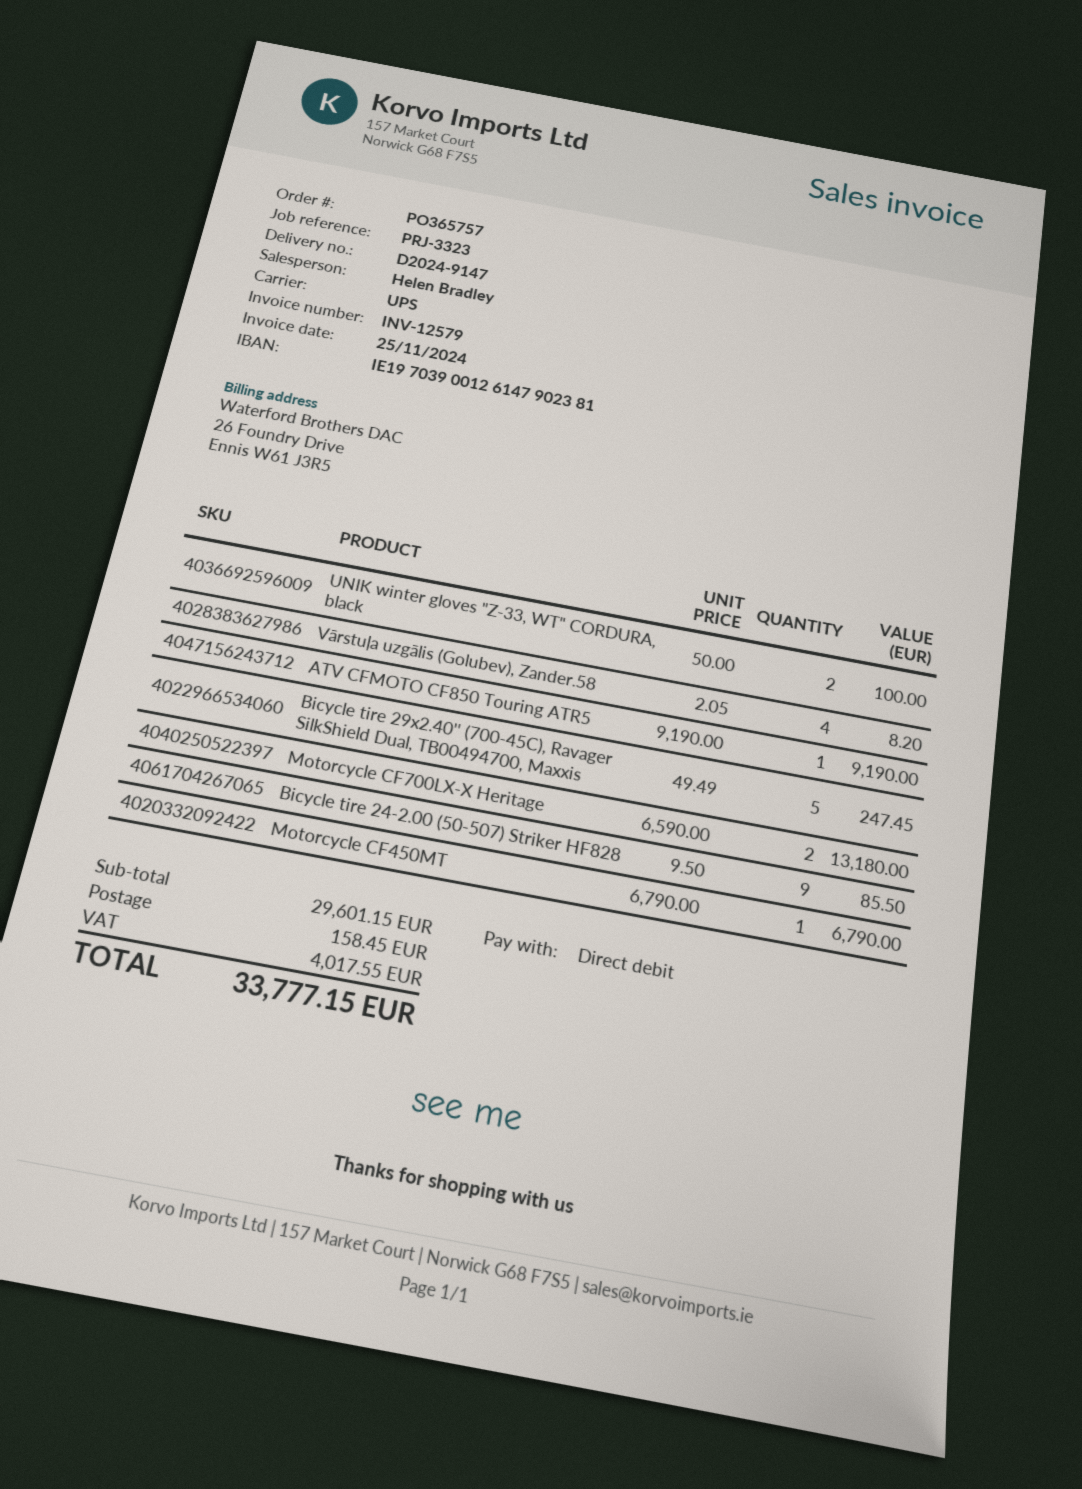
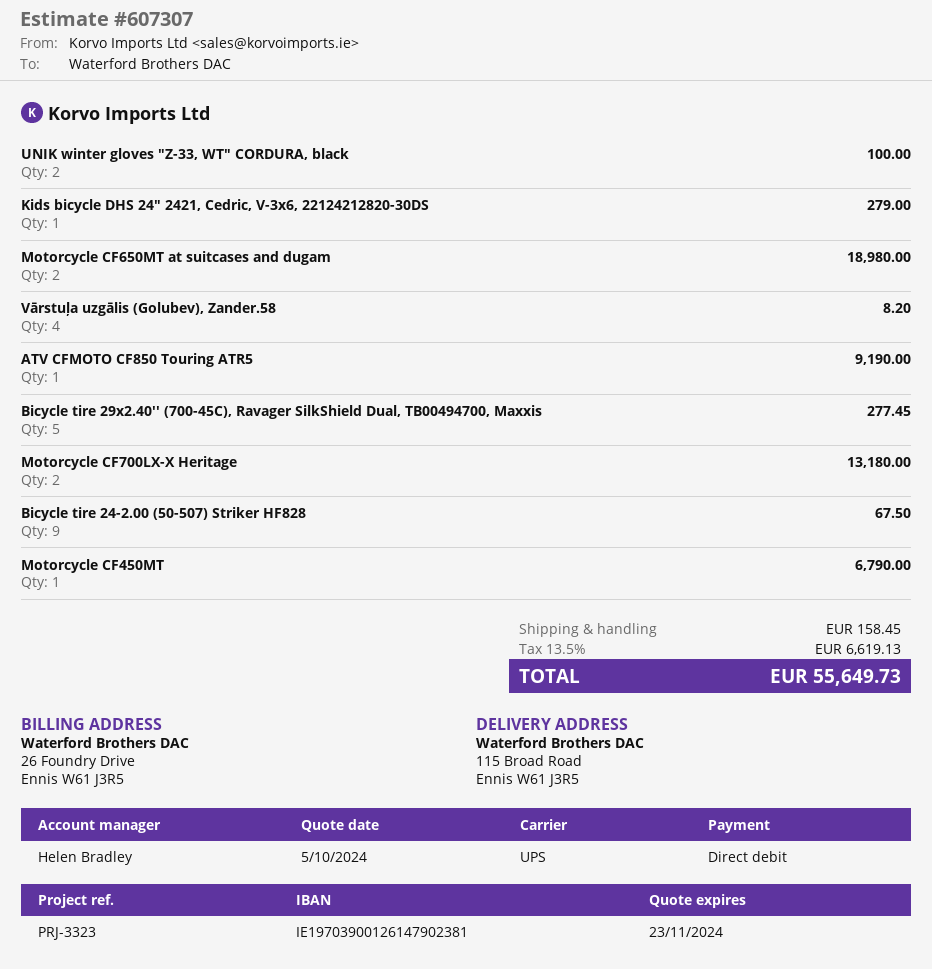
Bicycle tire 29x2.40'' (700-45C), Ravager SilkShield Dual, TB00494700, Maxxis: 5 for 247.45 -> 5 for 277.45
Bicycle tire 24-2.00 (50-507) Striker HF828: 9 for 85.50 -> 9 for 67.50
Kids bicycle DHS 24" 2421, Cedric, V-3x6, 22124212820-30DS: none -> 1 for 279.00
Motorcycle CF650MT at suitcases and dugam: none -> 2 for 18980.00
tax: 4017.55 -> 6619.13
total: 33777.15 -> 55649.73

